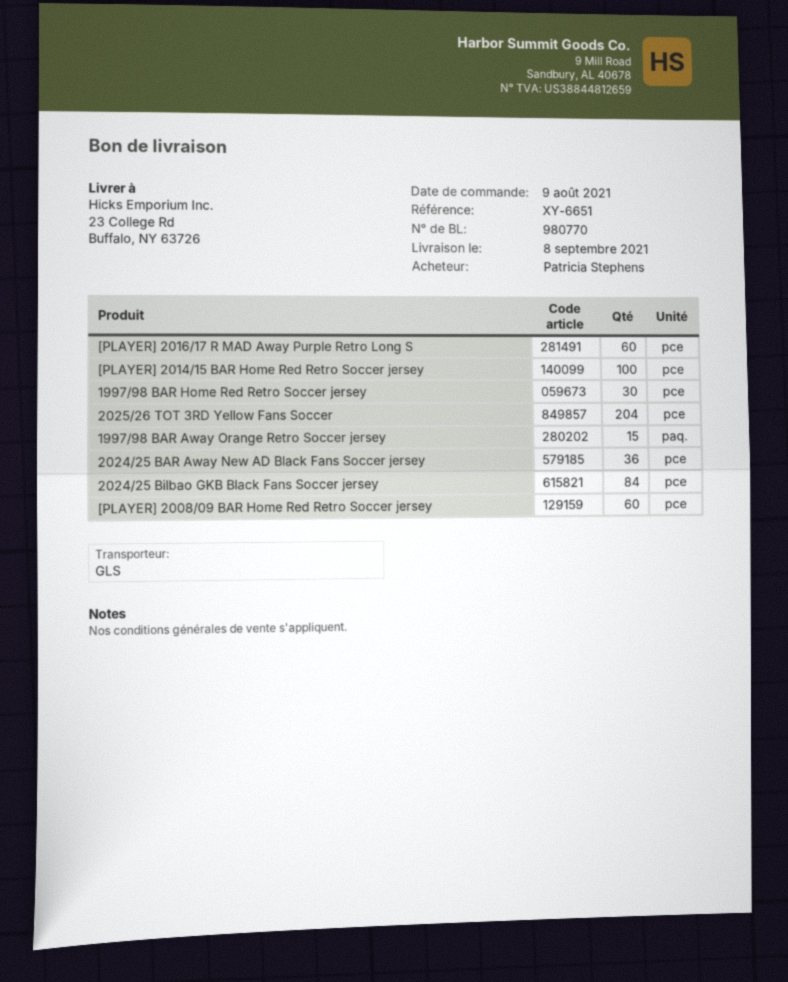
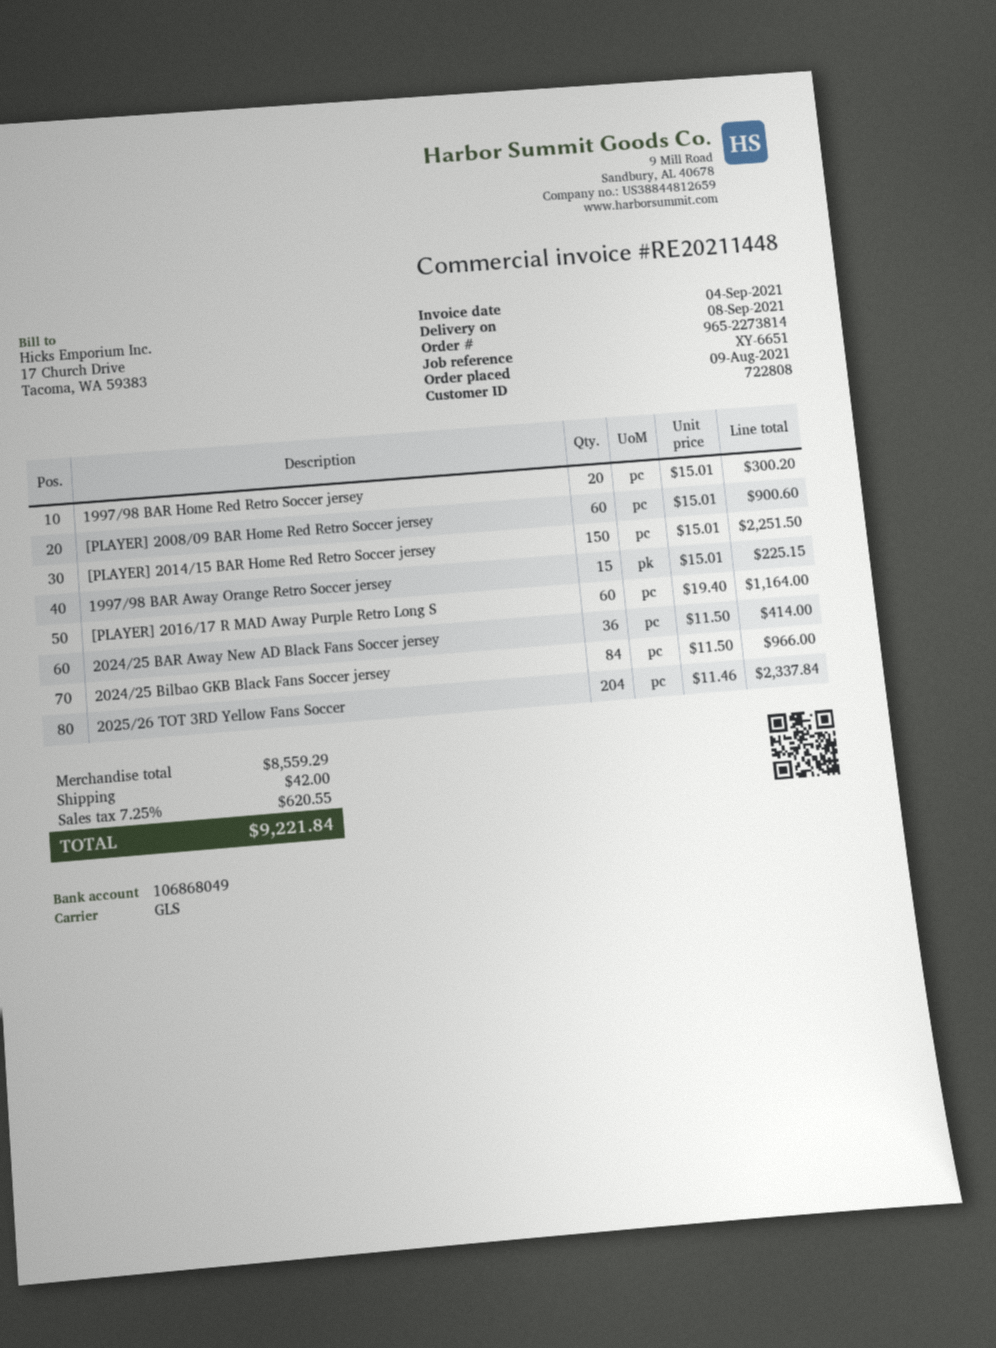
[PLAYER] 2014/15 BAR Home Red Retro Soccer jersey: 100 -> 150
1997/98 BAR Home Red Retro Soccer jersey: 30 -> 20

